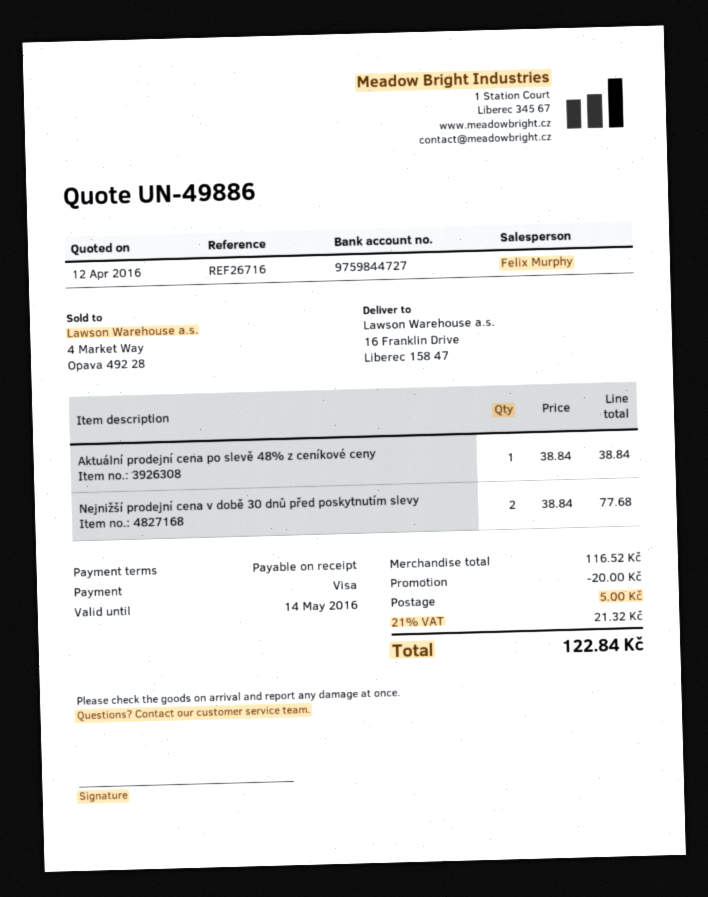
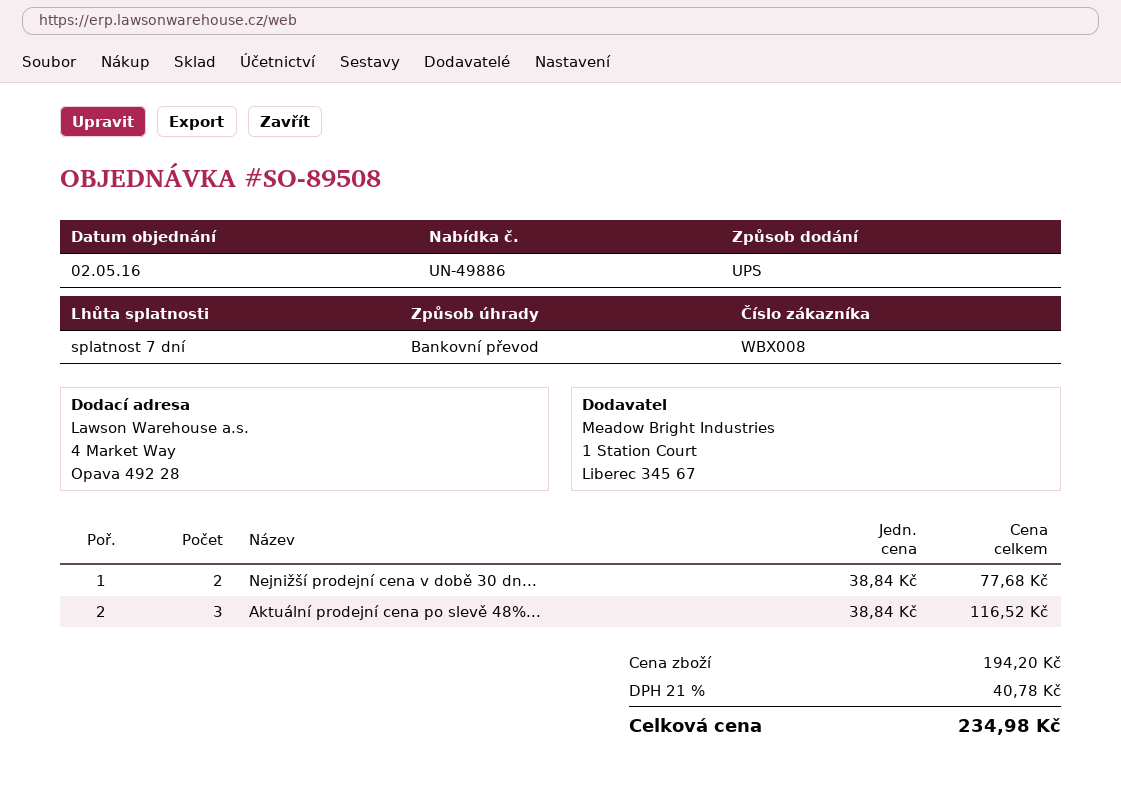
payment terms: on receipt -> 7 days
payment method: Visa -> bank transfer
ship to: 16 Franklin Drive, Liberec 158 47 -> 4 Market Way, Opava 492 28
Aktuální prodejní cena po slevě 48% z ceníkové ceny: 1 x 38.84 = 38.84 -> 3 x 38.84 = 116.52
subtotal: 116.52 -> 194.20
discount: 20.00 -> none
shipping: 5.00 -> none
tax: 21% = 21.32 -> 21% = 40.78
total: 122.84 -> 234.98

